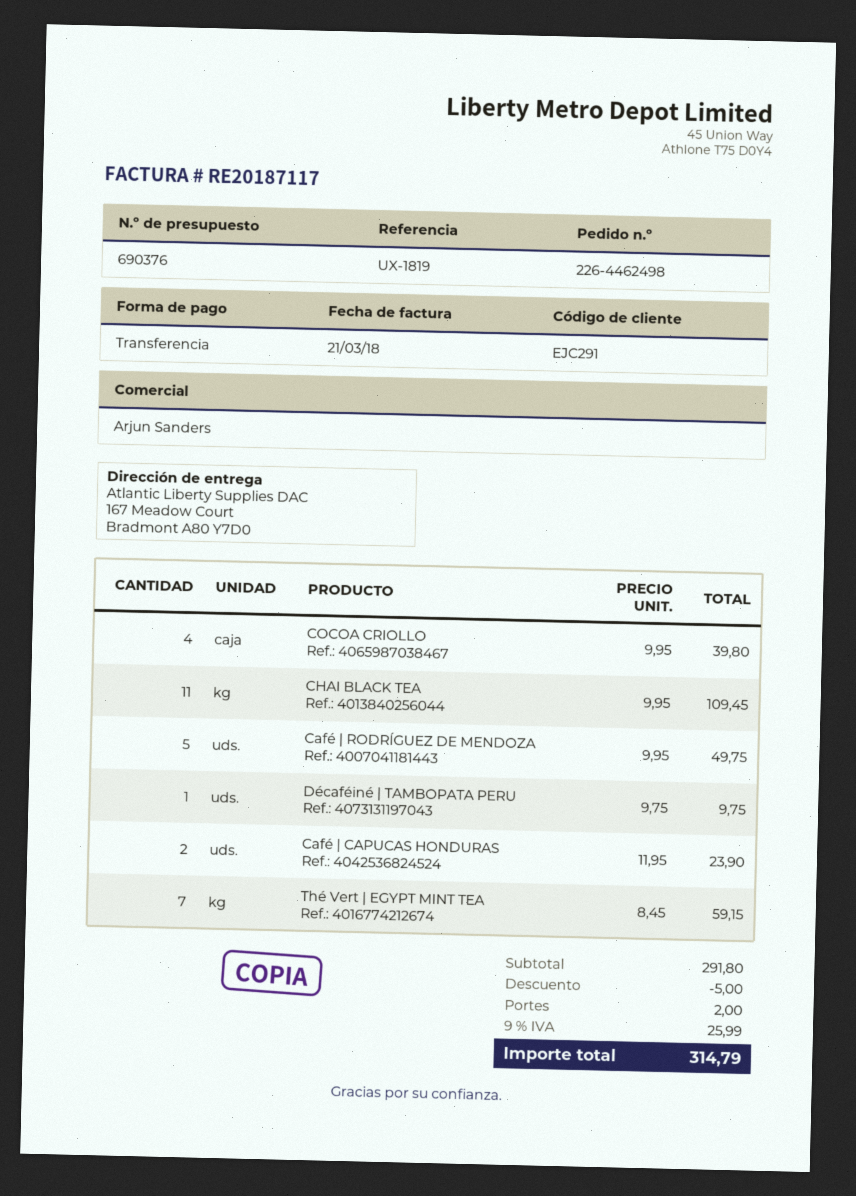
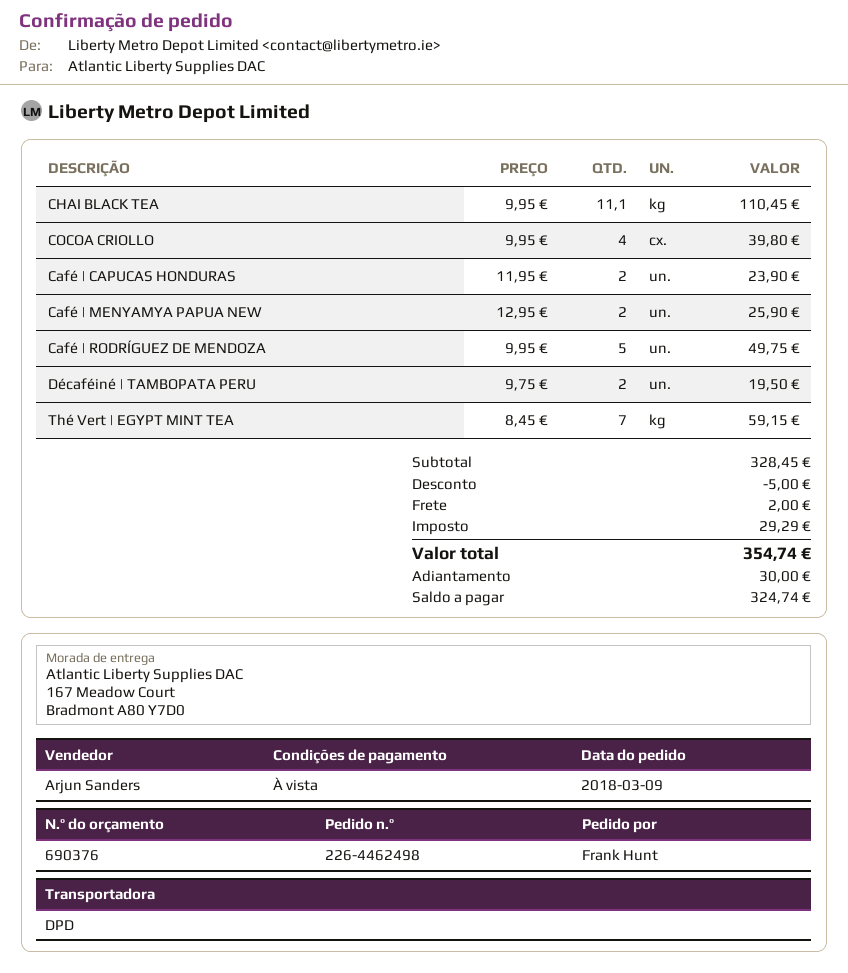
CHAI BLACK TEA: 11 x 9.95 = 109.45 -> 11.1 x 9.95 = 110.45
Décaféiné | TAMBOPATA PERU: 1 x 9.75 = 9.75 -> 2 x 9.75 = 19.50
Café | MENYAMYA PAPUA NEW: none -> 2 x 12.95 = 25.90
subtotal: 291.80 -> 328.45
tax: 25.99 -> 29.29
total: 314.79 -> 354.74

